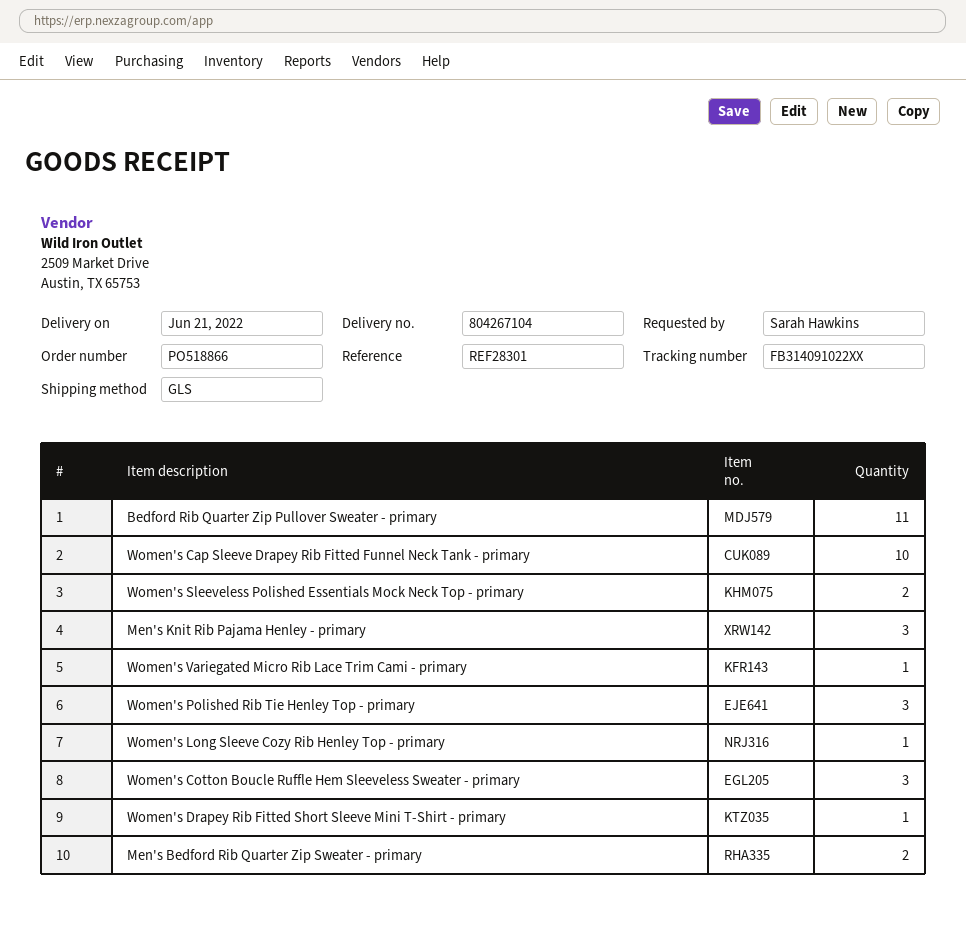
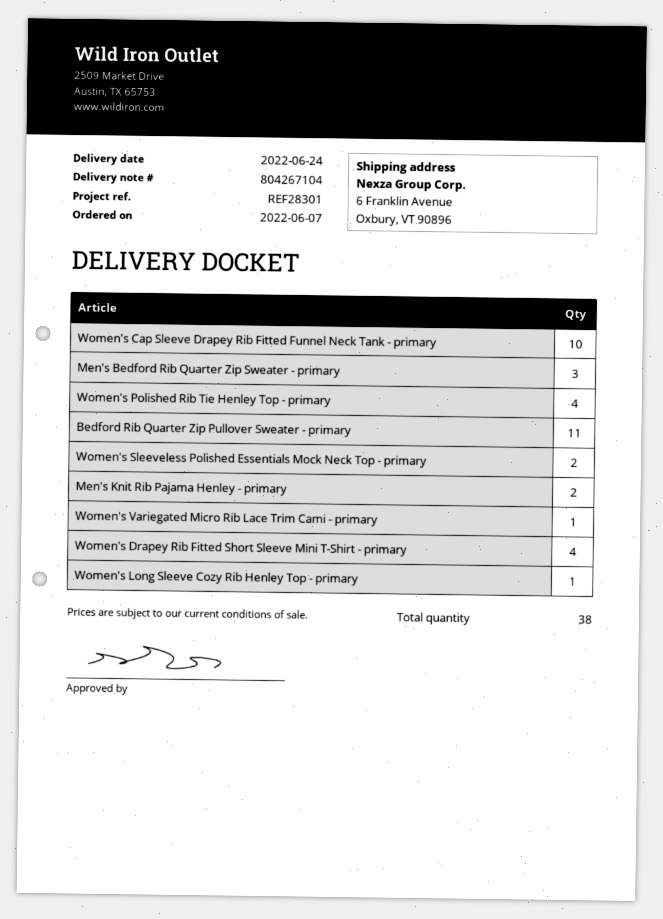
delivery date: 2022-06-21 -> 2022-06-24
Men's Knit Rib Pajama Henley - primary: 3 -> 2
Women's Polished Rib Tie Henley Top - primary: 3 -> 4
Women's Cotton Boucle Ruffle Hem Sleeveless Sweater - primary: 3 -> none
Women's Drapey Rib Fitted Short Sleeve Mini T-Shirt - primary: 1 -> 4
Men's Bedford Rib Quarter Zip Sweater - primary: 2 -> 3

